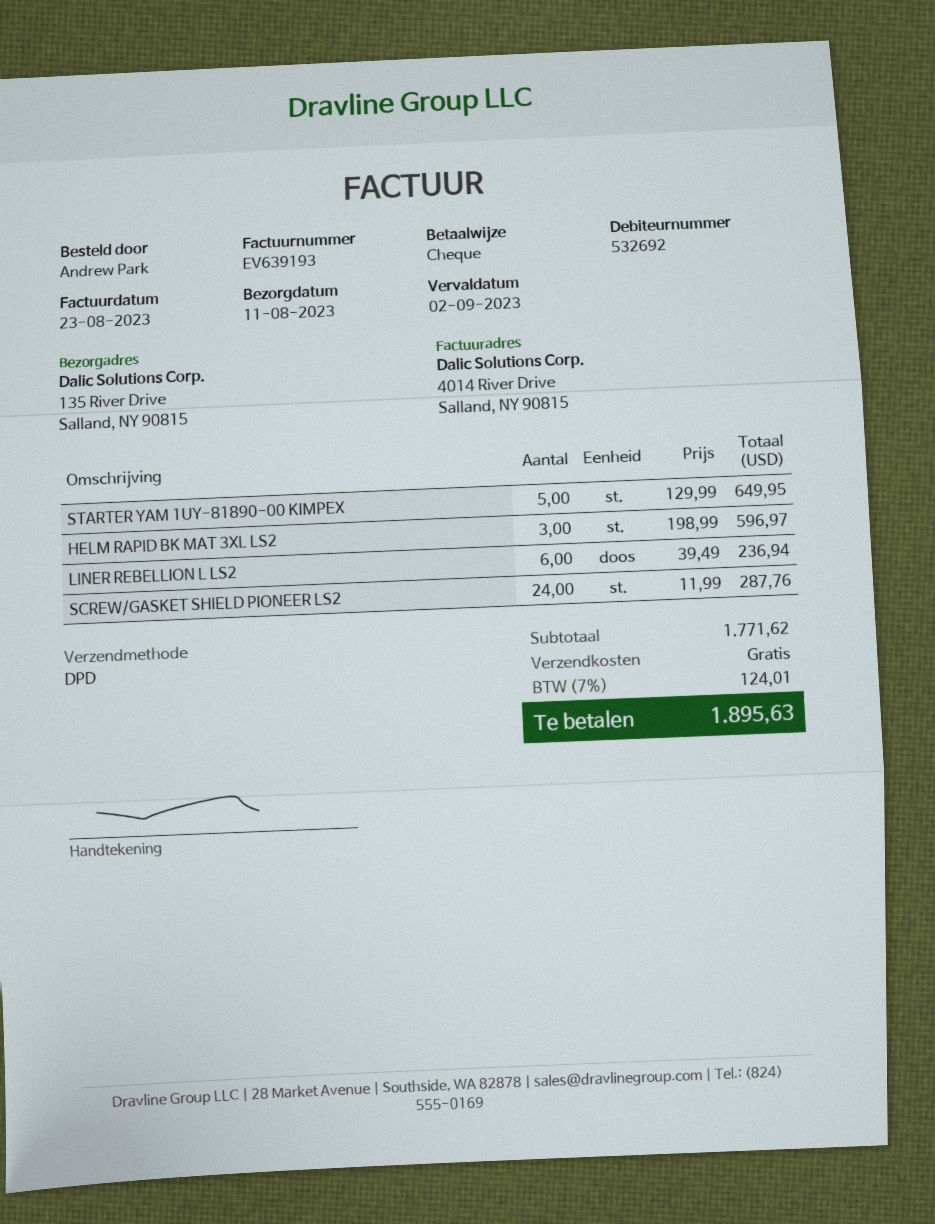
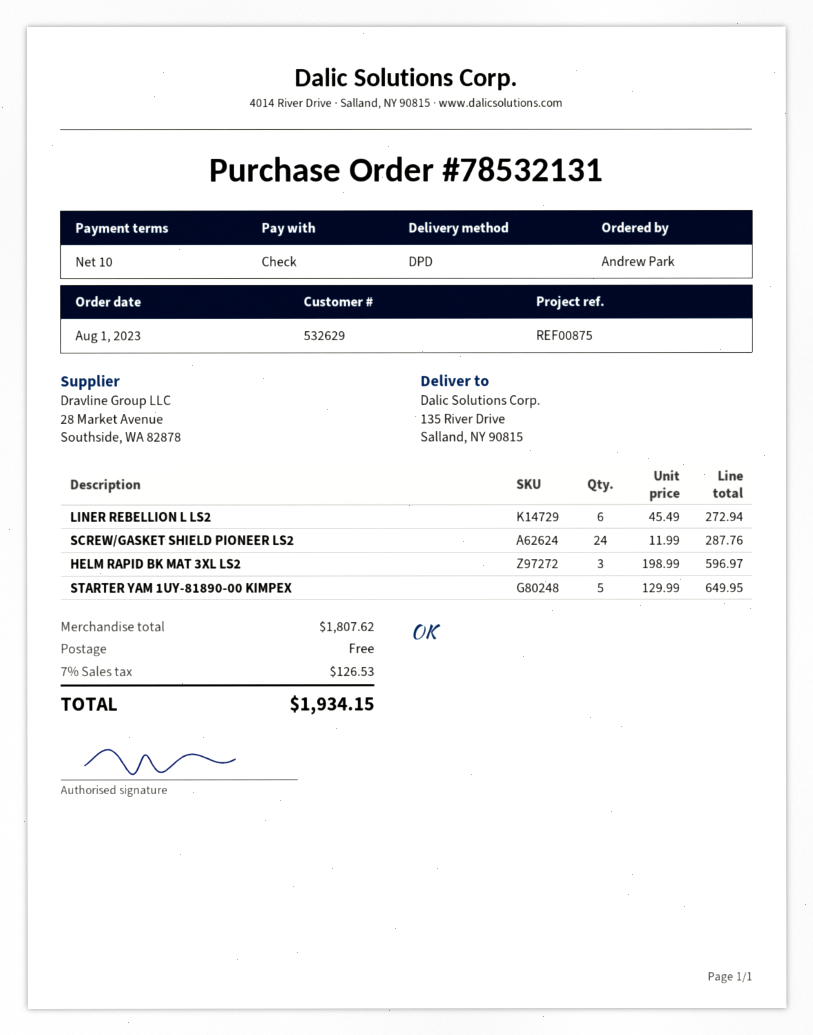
customer number: 532692 -> 532629
LINER REBELLION L LS2: 6 x 39.49 = 236.94 -> 6 x 45.49 = 272.94
subtotal: 1771.62 -> 1807.62
tax: 7% = 124.01 -> 7% = 126.53
total: 1895.63 -> 1934.15

